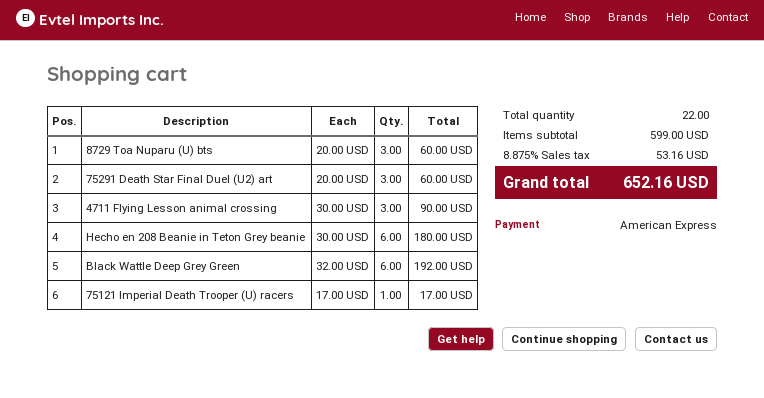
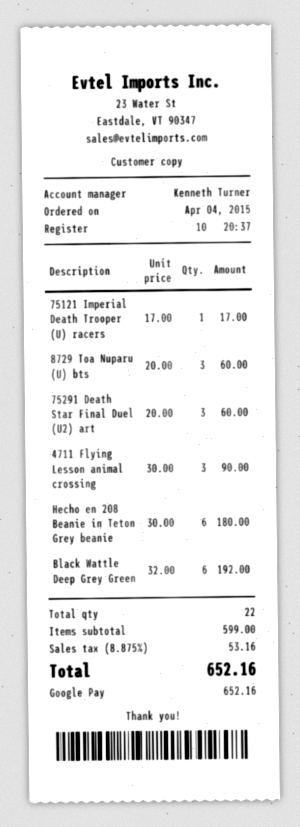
payment method: American Express -> Google Pay

